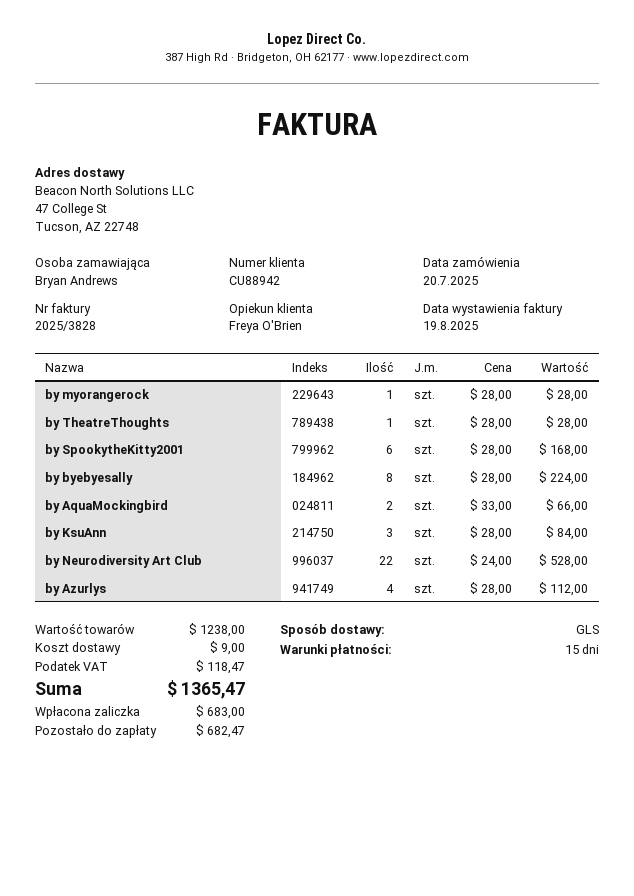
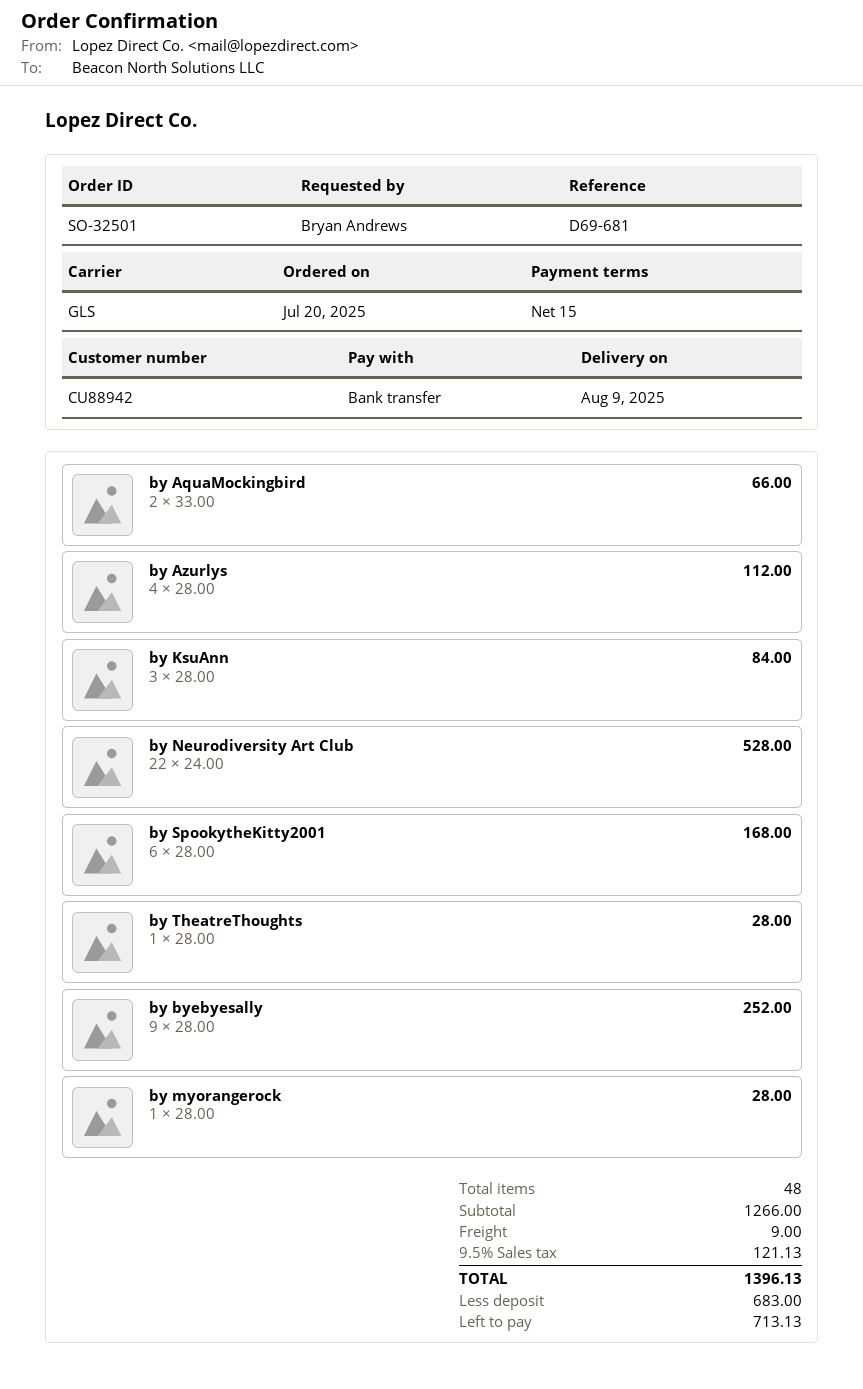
by byebyesally: 8 x 28.00 = 224.00 -> 9 x 28.00 = 252.00
subtotal: 1238.00 -> 1266.00
tax: 118.47 -> 121.13
total: 1365.47 -> 1396.13
balance: 682.47 -> 713.13

